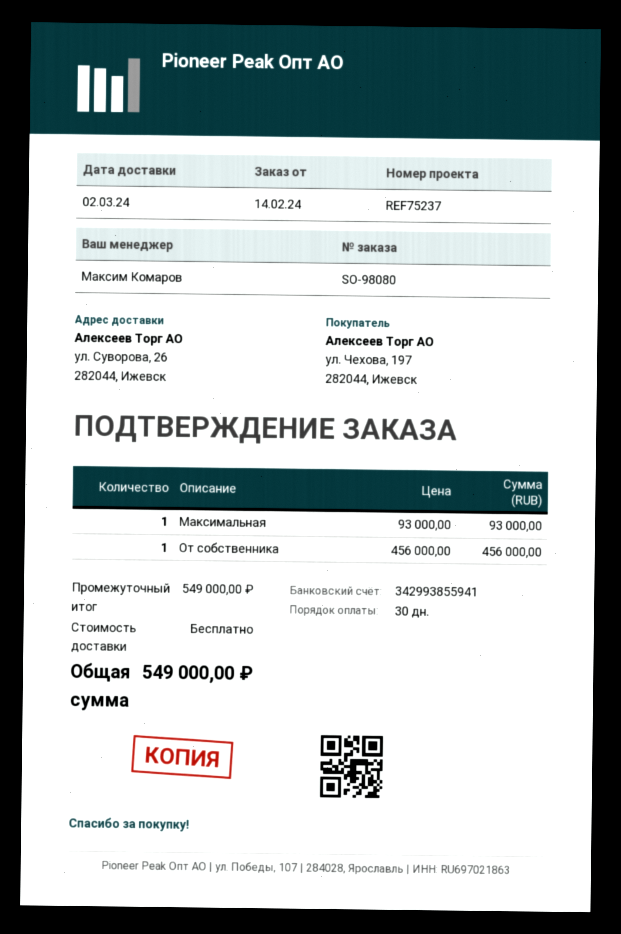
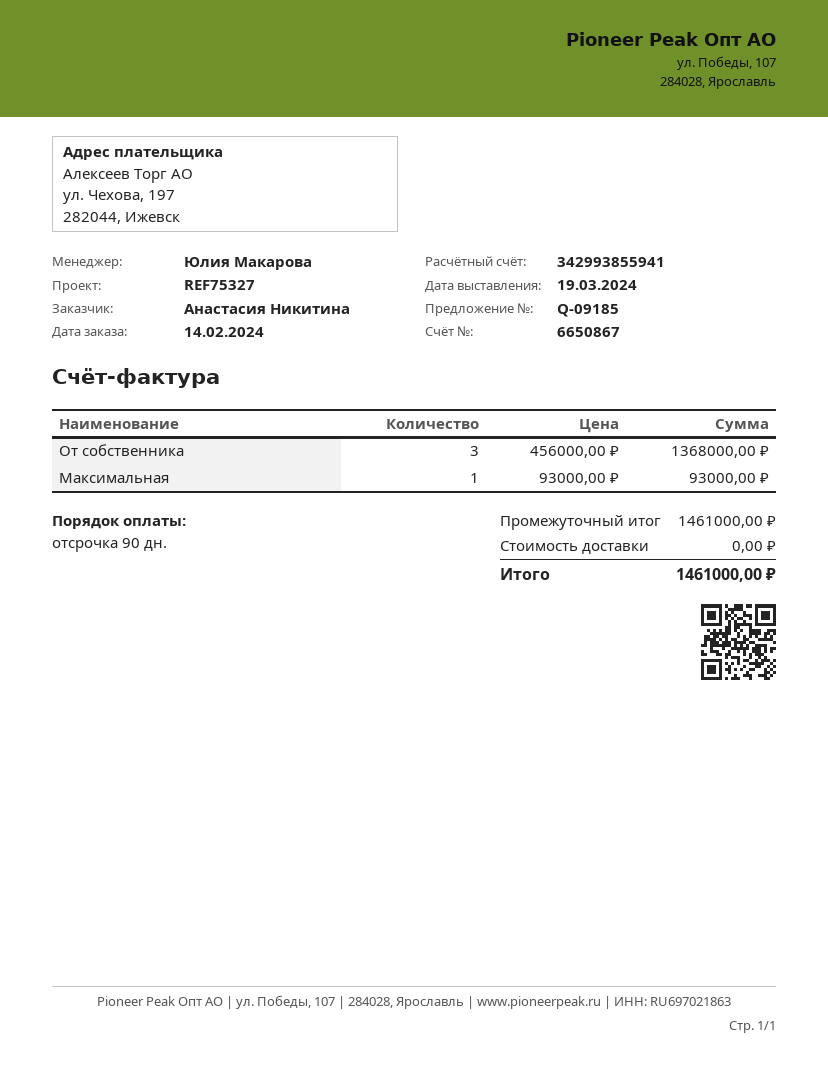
payment terms: 30 days -> 90 days
reference: REF75237 -> REF75327
sales rep: Максим Комаров -> Юлия Макарова
От собственника: 1 x 456000.00 = 456000.00 -> 3 x 456000.00 = 1368000.00
subtotal: 549000.00 -> 1461000.00
total: 549000.00 -> 1461000.00

